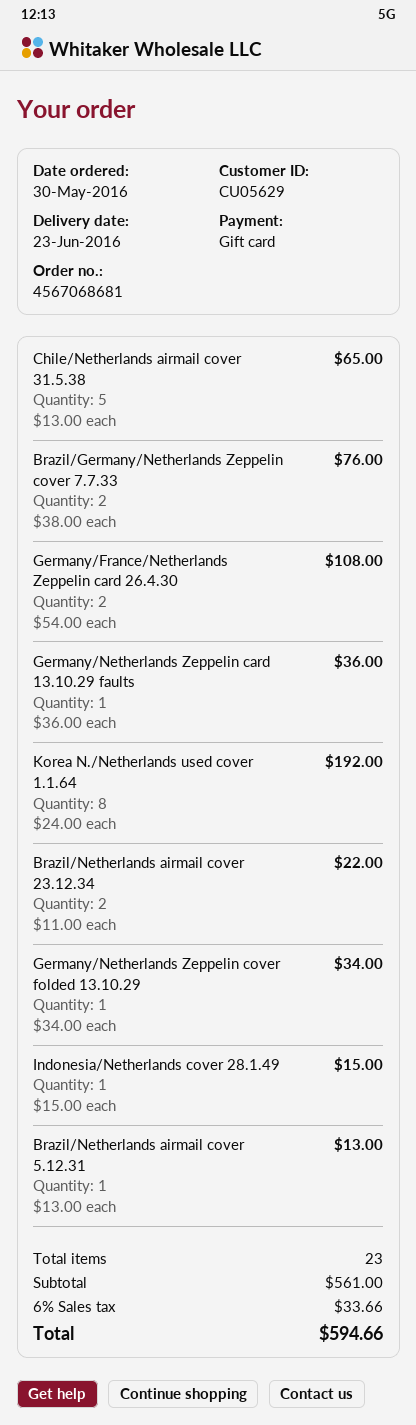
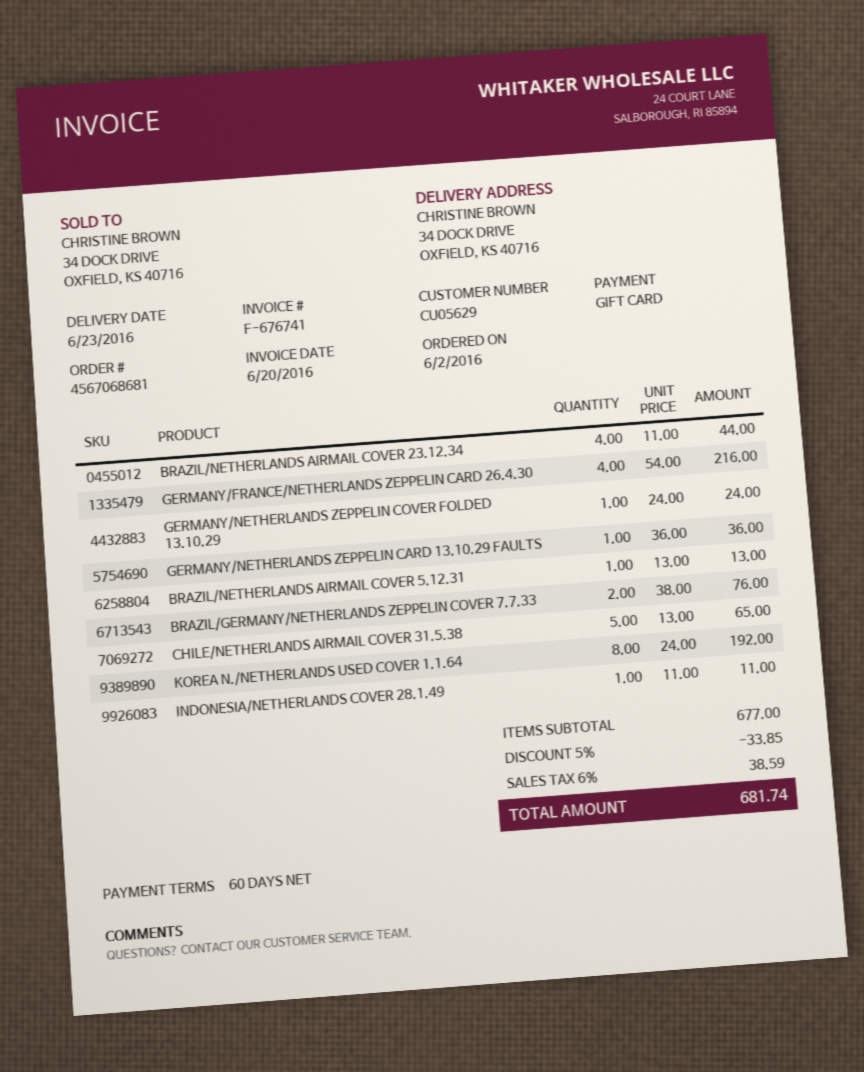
order date: 2016-05-30 -> 2016-06-02
Germany/France/Netherlands Zeppelin card 26.4.30: 2 x 54.00 = 108.00 -> 4 x 54.00 = 216.00
Brazil/Netherlands airmail cover 23.12.34: 2 x 11.00 = 22.00 -> 4 x 11.00 = 44.00
Germany/Netherlands Zeppelin cover folded 13.10.29: 1 x 34.00 = 34.00 -> 1 x 24.00 = 24.00
Indonesia/Netherlands cover 28.1.49: 1 x 15.00 = 15.00 -> 1 x 11.00 = 11.00
subtotal: 561.00 -> 677.00
discount: none -> 5% = 33.85
tax: 6% = 33.66 -> 6% = 38.59
total: 594.66 -> 681.74

